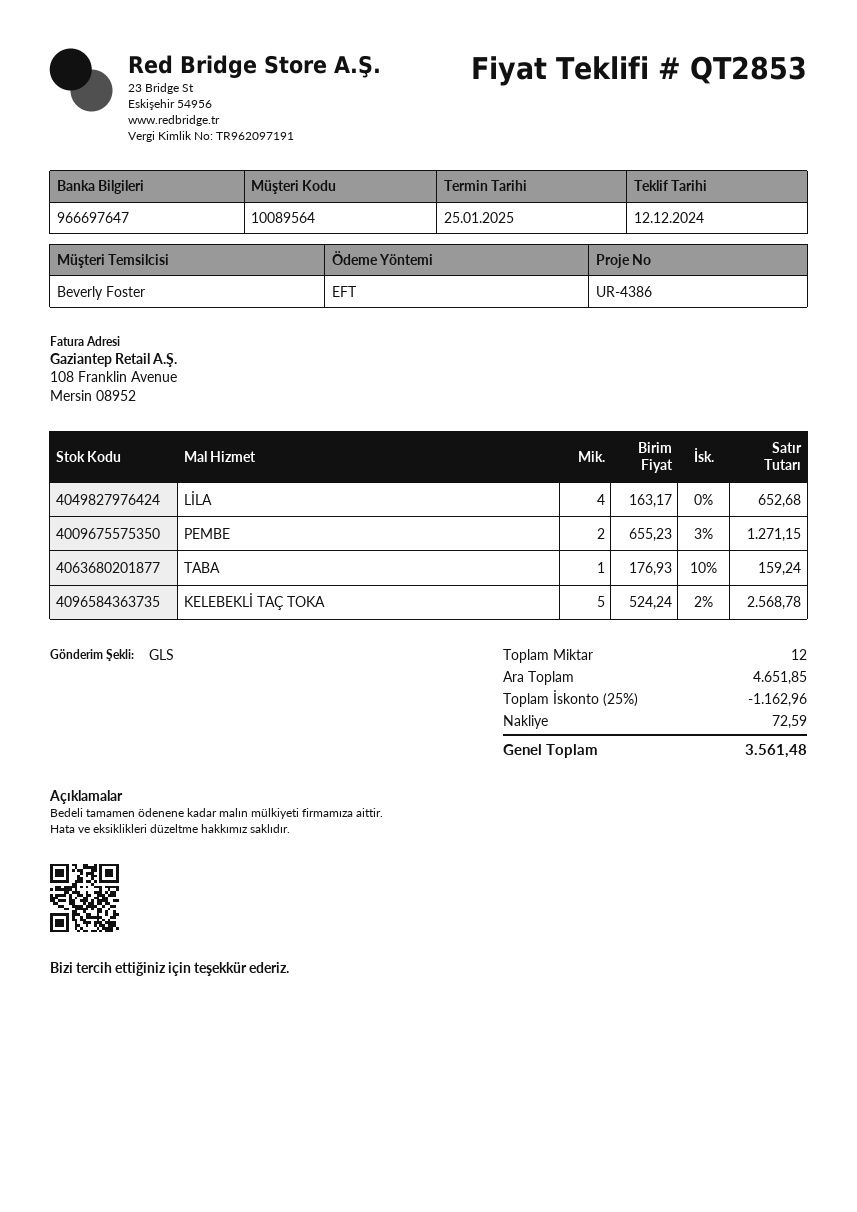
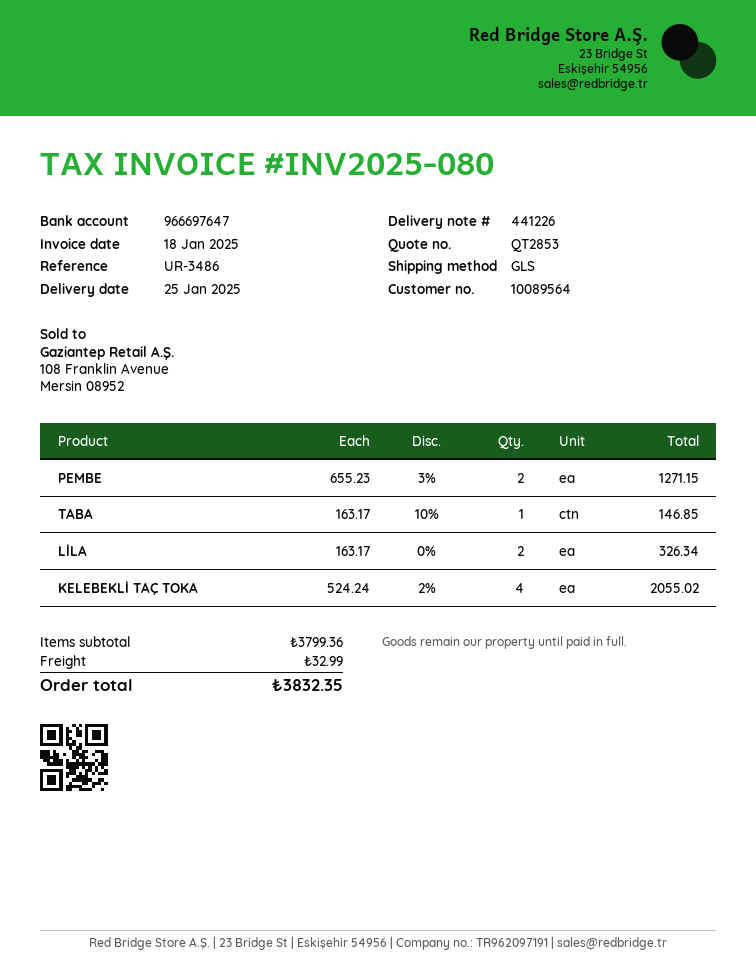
reference: UR-4386 -> UR-3486
LİLA: 4 x 163.17 = 652.68 -> 2 x 163.17 = 326.34
TABA: 1 x 176.93 - 10% = 159.24 -> 1 x 163.17 - 10% = 146.85
KELEBEKLİ TAÇ TOKA: 5 x 524.24 - 2% = 2568.78 -> 4 x 524.24 - 2% = 2055.02
subtotal: 4651.85 -> 3799.36
discount: 25% = 1162.96 -> none
shipping: 72.59 -> 32.99
total: 3561.48 -> 3832.35

